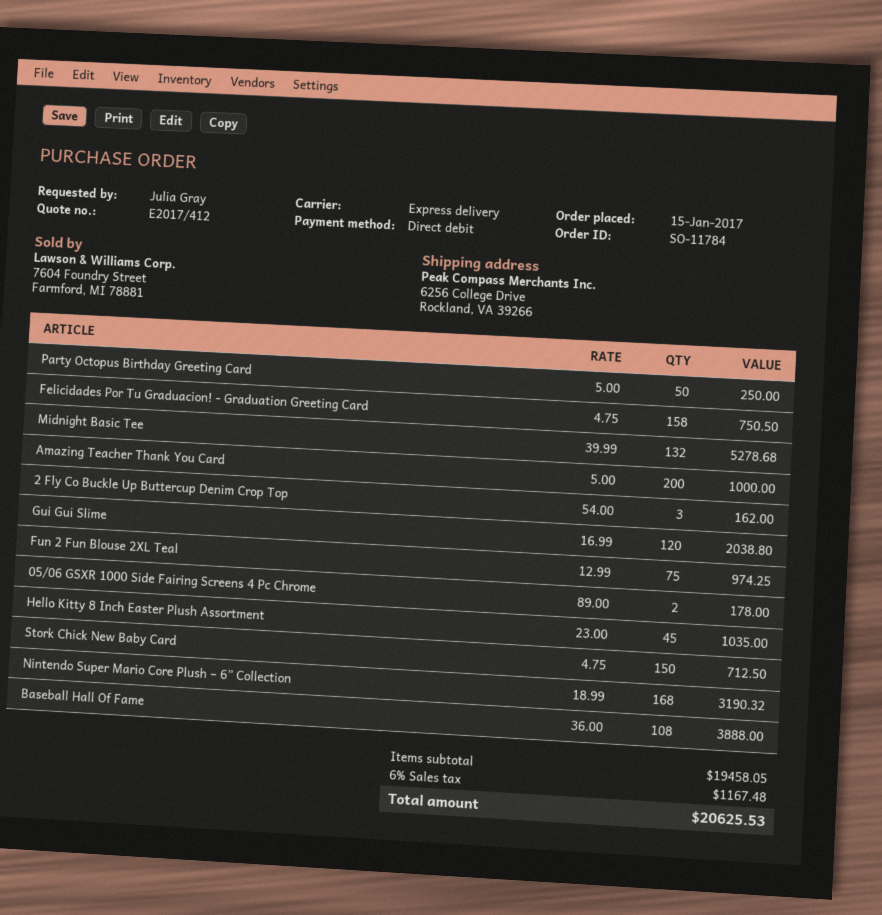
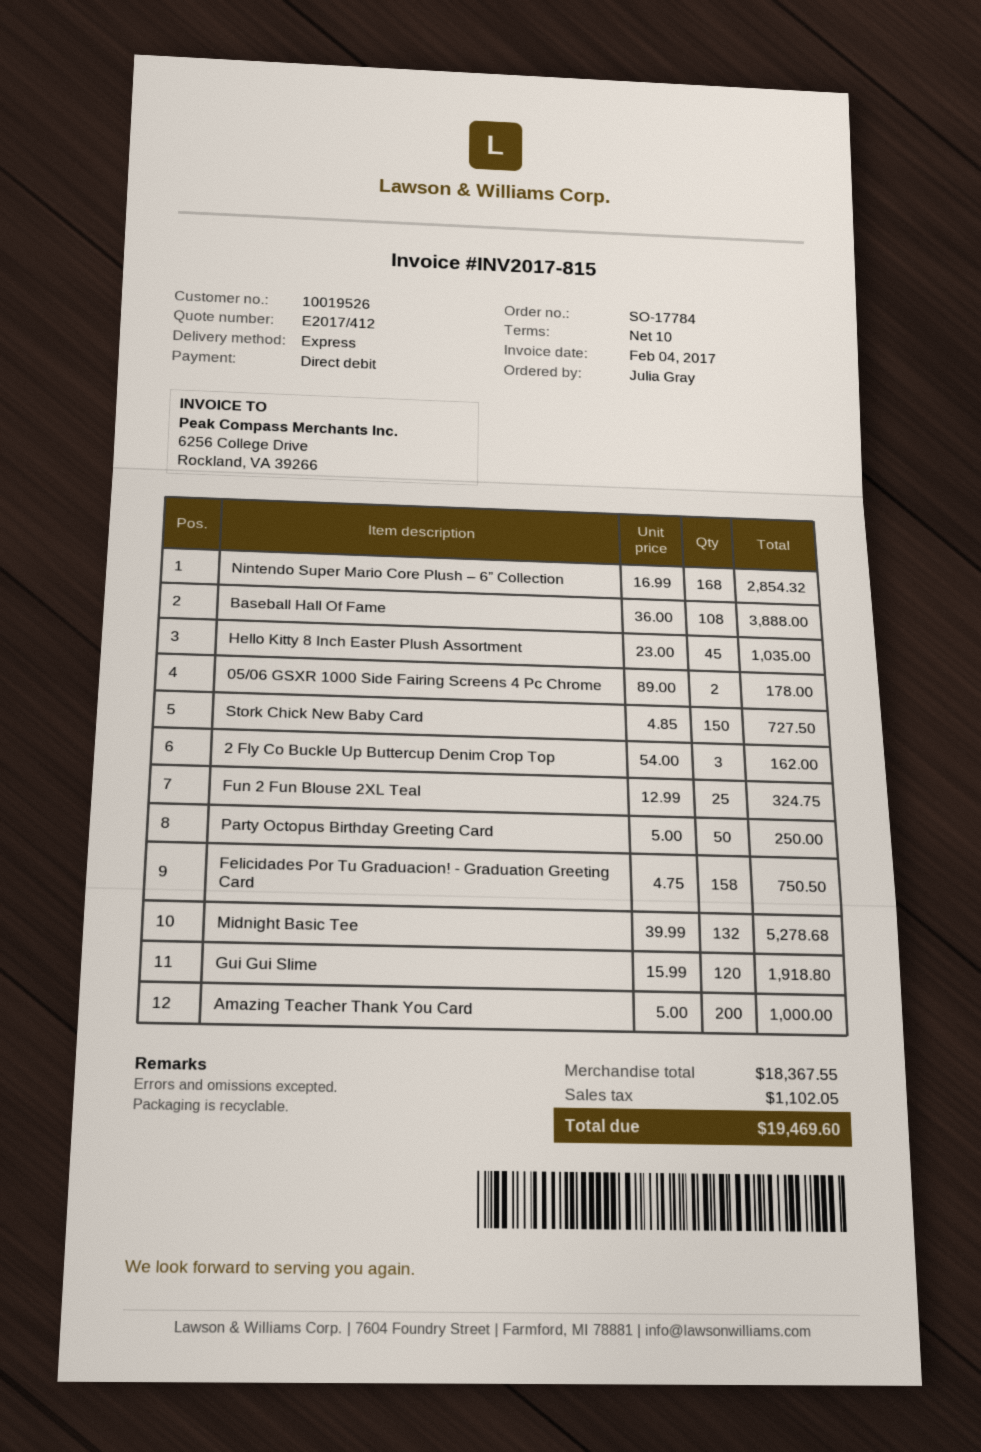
order number: SO-11784 -> SO-17784
Gui Gui Slime: 120 x 16.99 = 2038.80 -> 120 x 15.99 = 1918.80
Fun 2 Fun Blouse 2XL Teal: 75 x 12.99 = 974.25 -> 25 x 12.99 = 324.75
Stork Chick New Baby Card: 150 x 4.75 = 712.50 -> 150 x 4.85 = 727.50
Nintendo Super Mario Core Plush – 6” Collection: 168 x 18.99 = 3190.32 -> 168 x 16.99 = 2854.32
subtotal: 19458.05 -> 18367.55
tax: 1167.48 -> 1102.05
total: 20625.53 -> 19469.60

